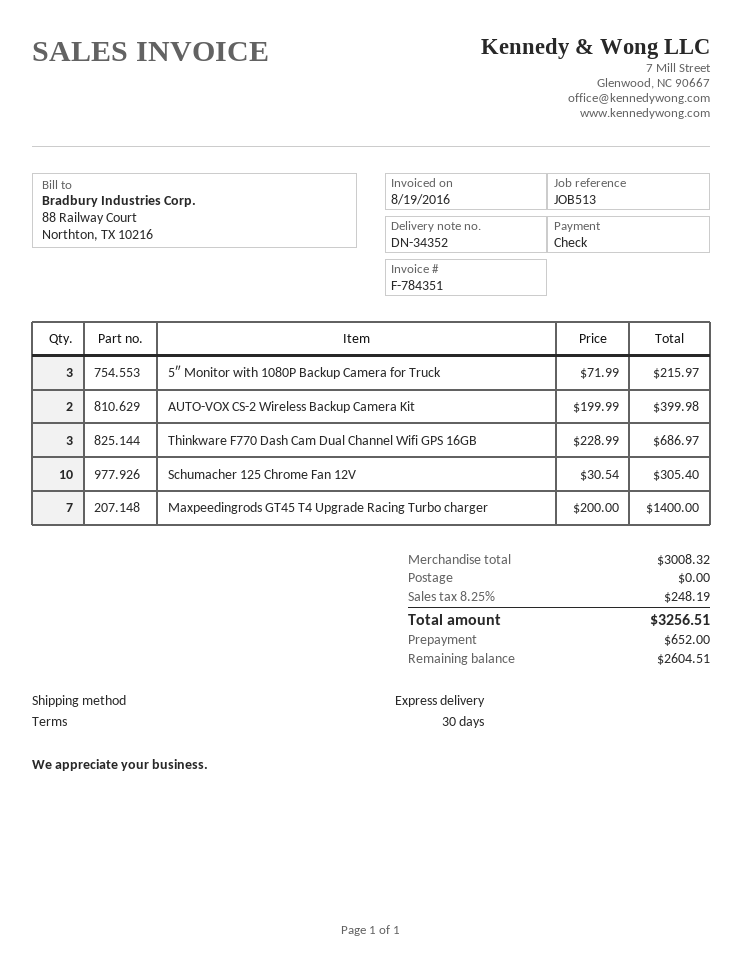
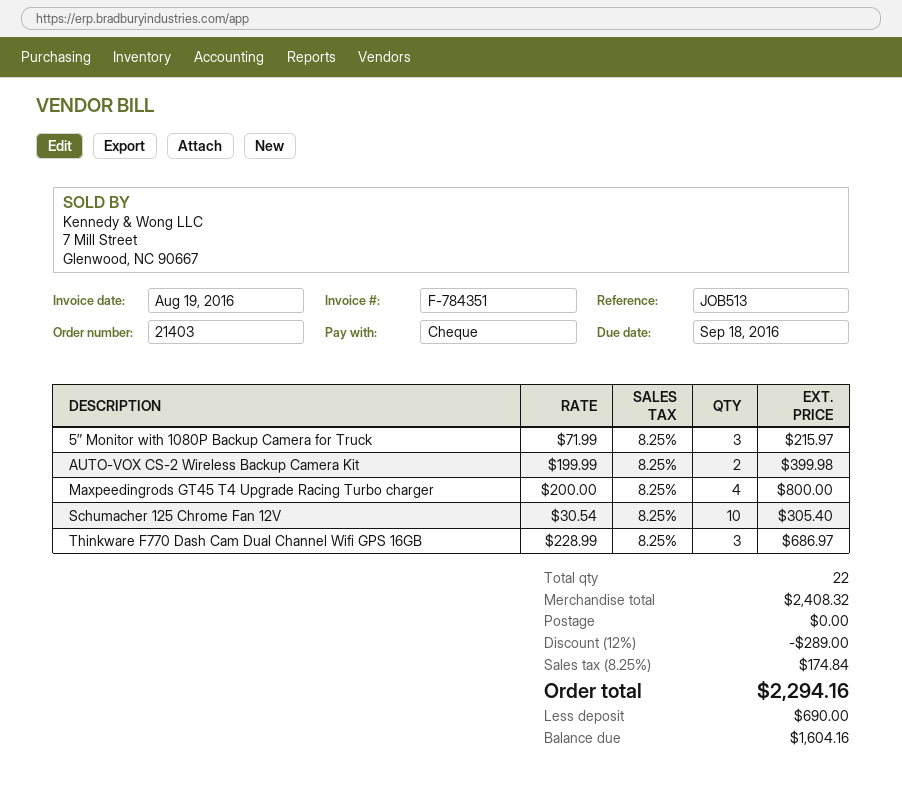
Maxpeedingrods GT45 T4 Upgrade Racing Turbo charger: 7 x 200.00 = 1400.00 -> 4 x 200.00 = 800.00
subtotal: 3008.32 -> 2408.32
discount: none -> 12% = 289.00
tax: 8.25% = 248.19 -> 8.25% = 174.84
total: 3256.51 -> 2294.16
deposit: 652.00 -> 690.00
balance: 2604.51 -> 1604.16

